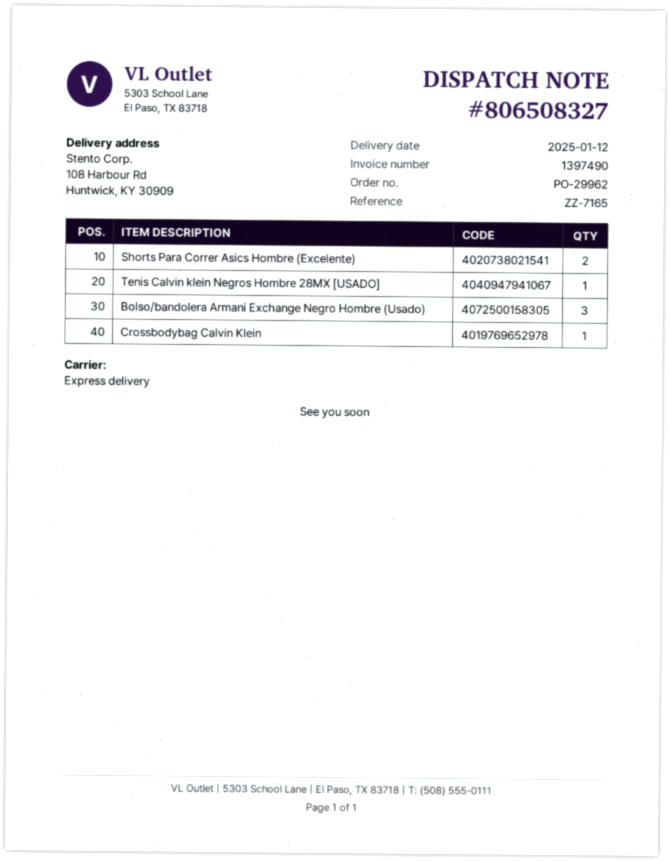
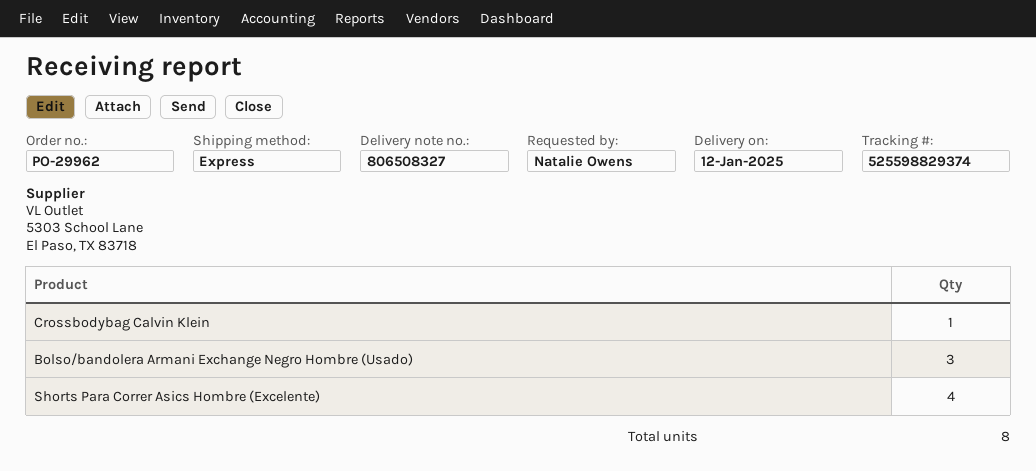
Shorts Para Correr Asics Hombre (Excelente): 2 -> 4
Tenis Calvin klein Negros Hombre 28MX [USADO]: 1 -> none

